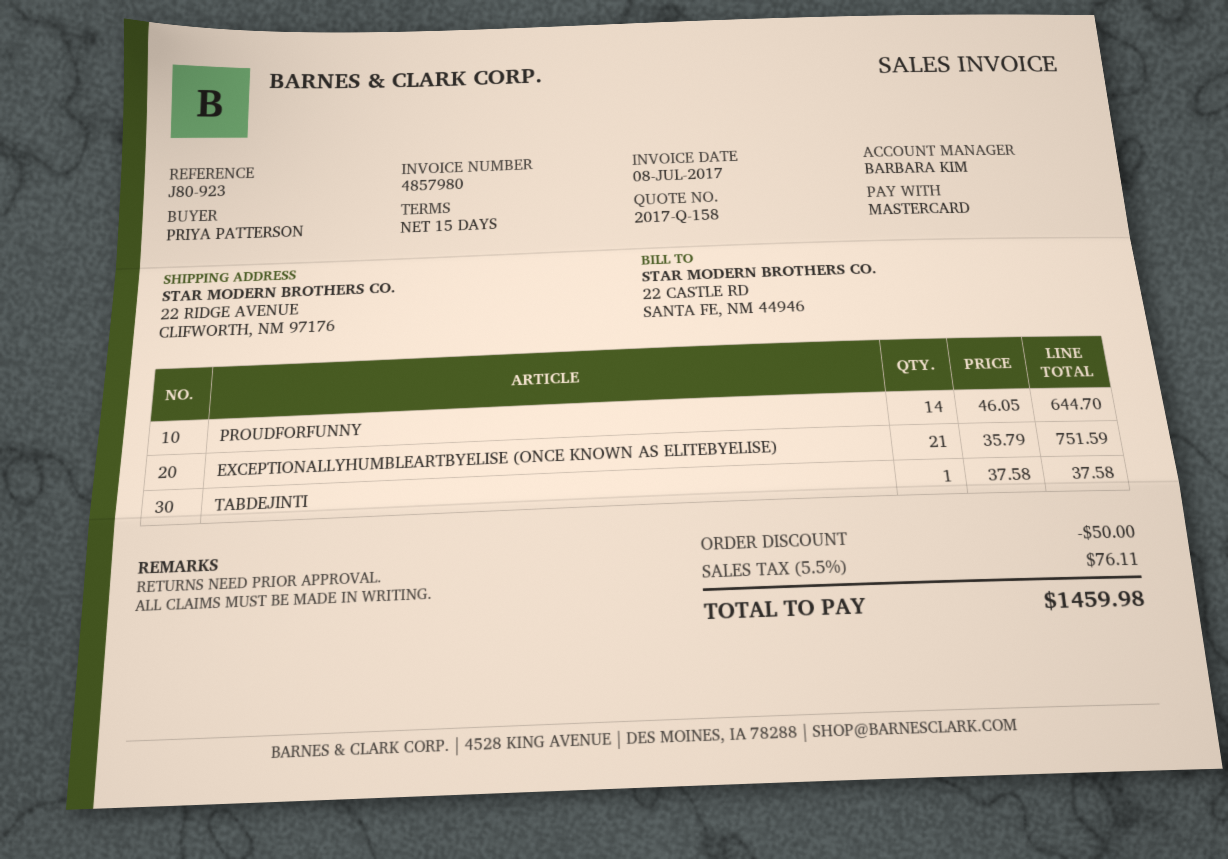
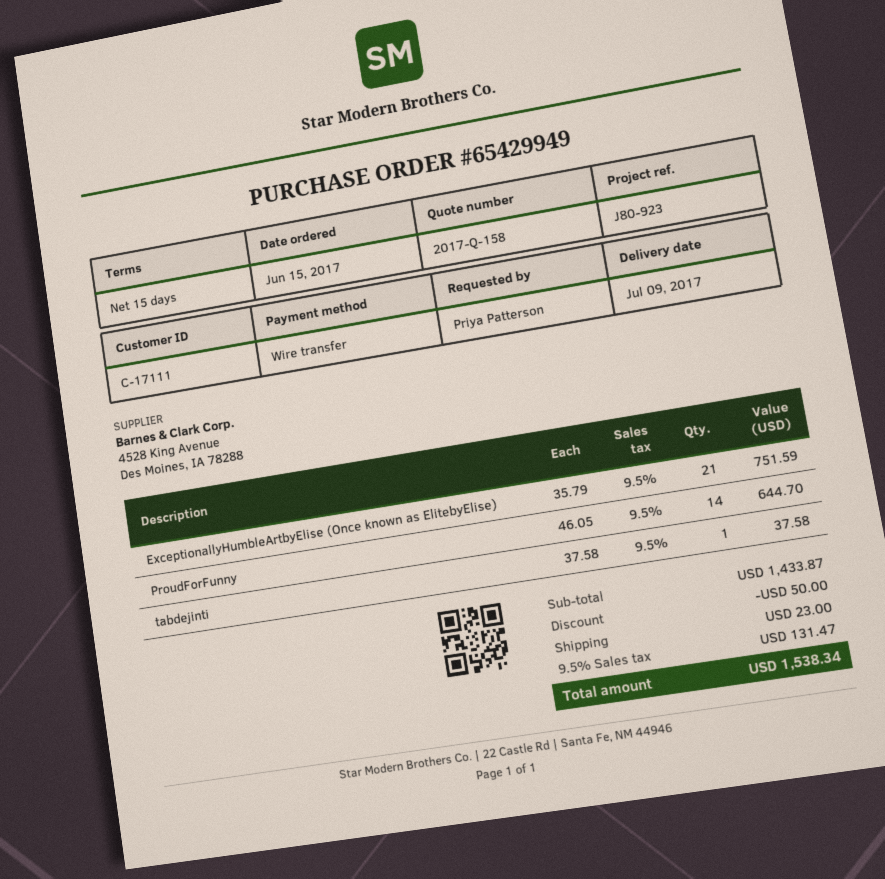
payment method: Mastercard -> bank transfer
shipping: none -> 23.00
tax: 5.5% = 76.11 -> 9.5% = 131.47
total: 1459.98 -> 1538.34

